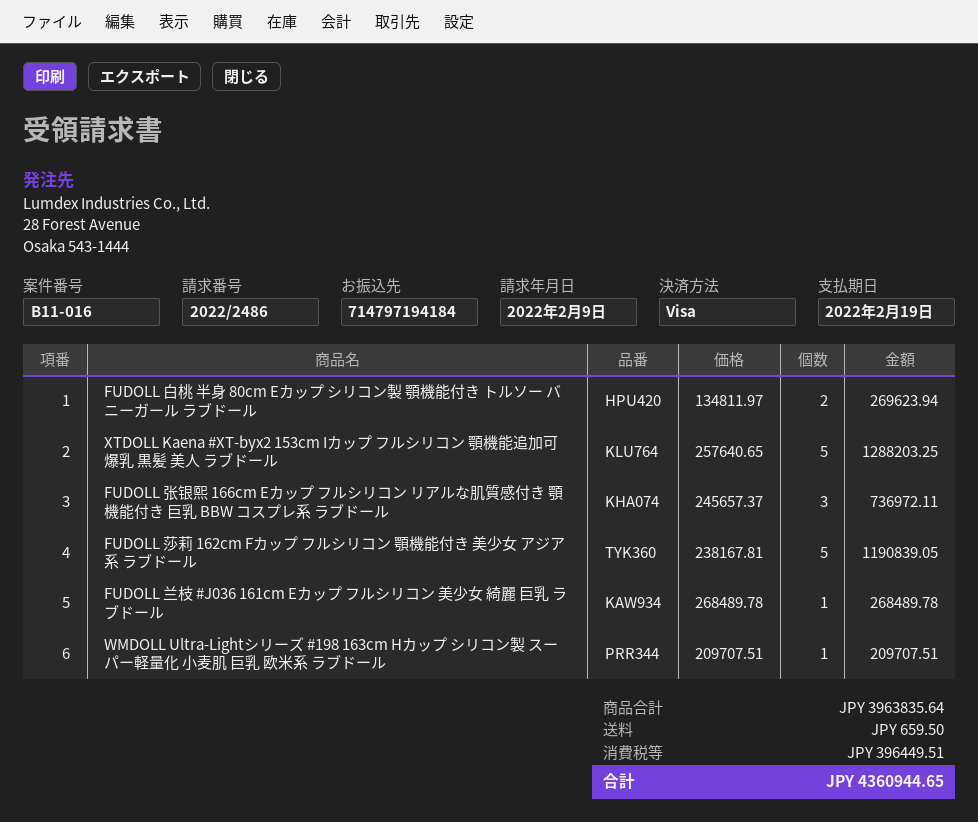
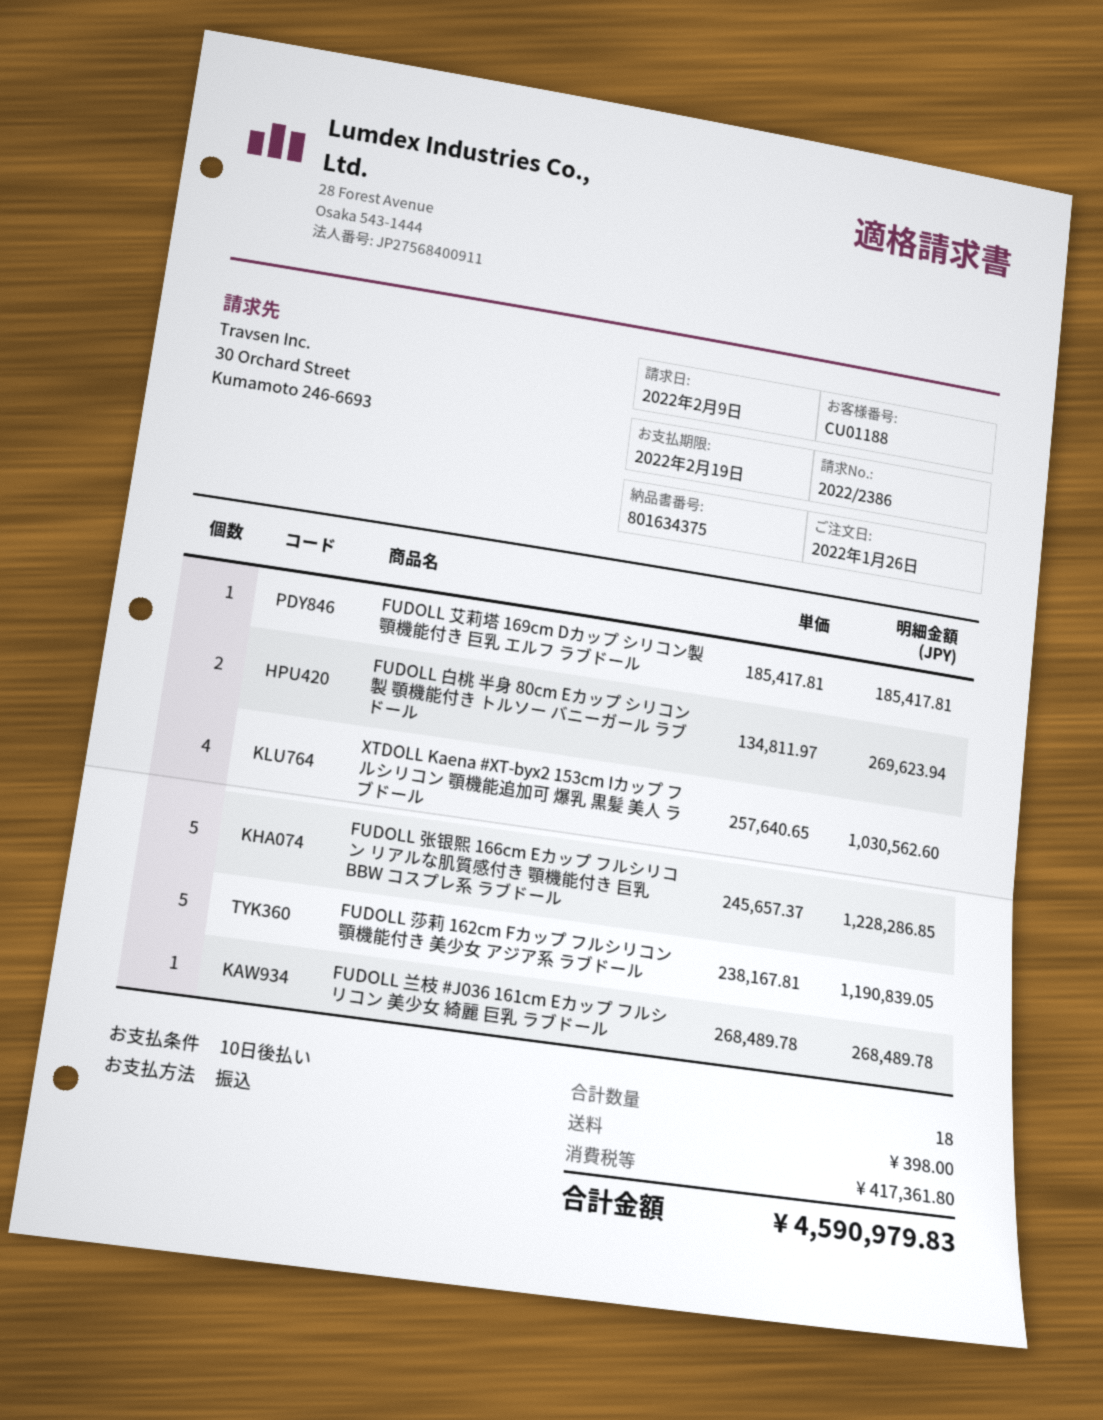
invoice number: 2022/2486 -> 2022/2386
payment method: Visa -> bank transfer
XTDOLL Kaena #XT-byx2 153cm Iカップ フルシリコン 顎機能追加可 爆乳 黒髪 美人 ラブドール: 5 x 257640.65 = 1288203.25 -> 4 x 257640.65 = 1030562.60
FUDOLL 张银熙 166cm Eカップ フルシリコン リアルな肌質感付き 顎機能付き 巨乳 BBW コスプレ系 ラブドール: 3 x 245657.37 = 736972.11 -> 5 x 245657.37 = 1228286.85
WMDOLL Ultra-Lightシリーズ #198 163cm Hカップ シリコン製 スーパー軽量化 小麦肌 巨乳 欧米系 ラブドール: 1 x 209707.51 = 209707.51 -> none
FUDOLL 艾莉塔 169cm Dカップ シリコン製 顎機能付き 巨乳 エルフ ラブドール: none -> 1 x 185417.81 = 185417.81
shipping: 659.50 -> 398.00
tax: 396449.51 -> 417361.80
total: 4360944.65 -> 4590979.83

